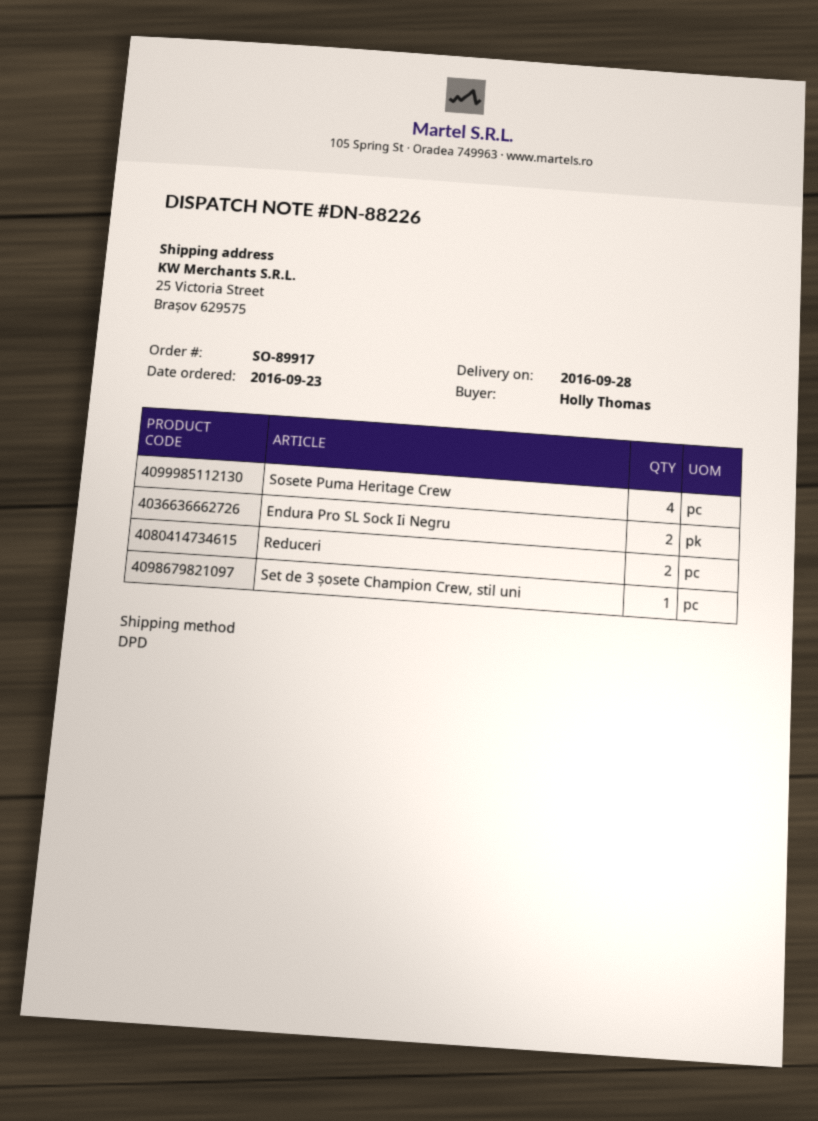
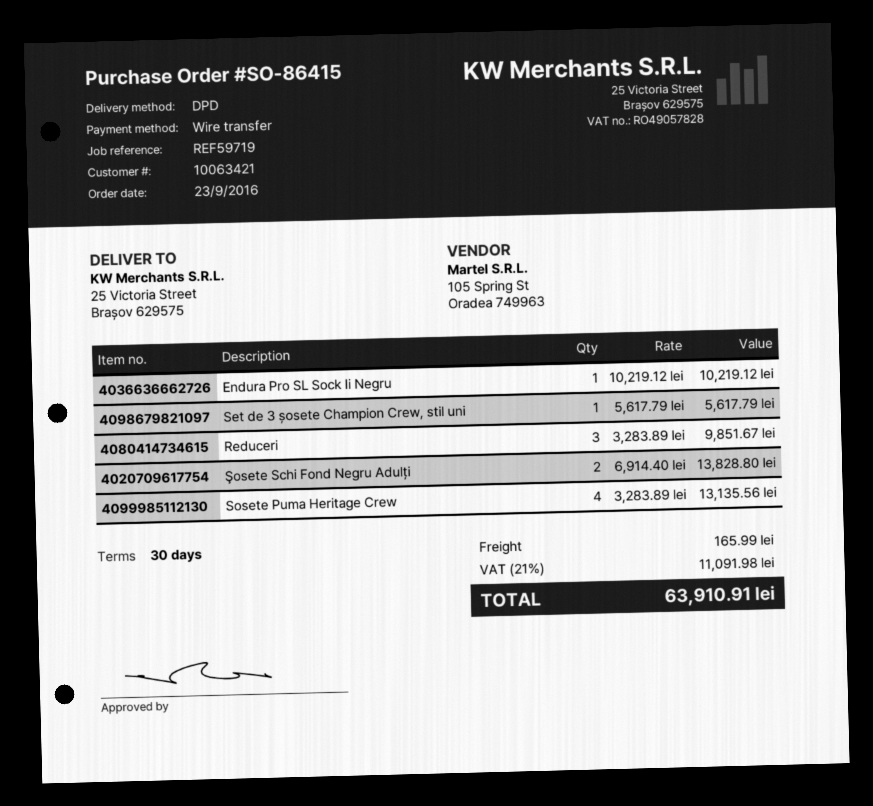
order number: SO-89917 -> SO-86415
Endura Pro SL Sock Ii Negru: 2 -> 1
Reduceri: 2 -> 3
Şosete Schi Fond Negru Adulți: none -> 2

